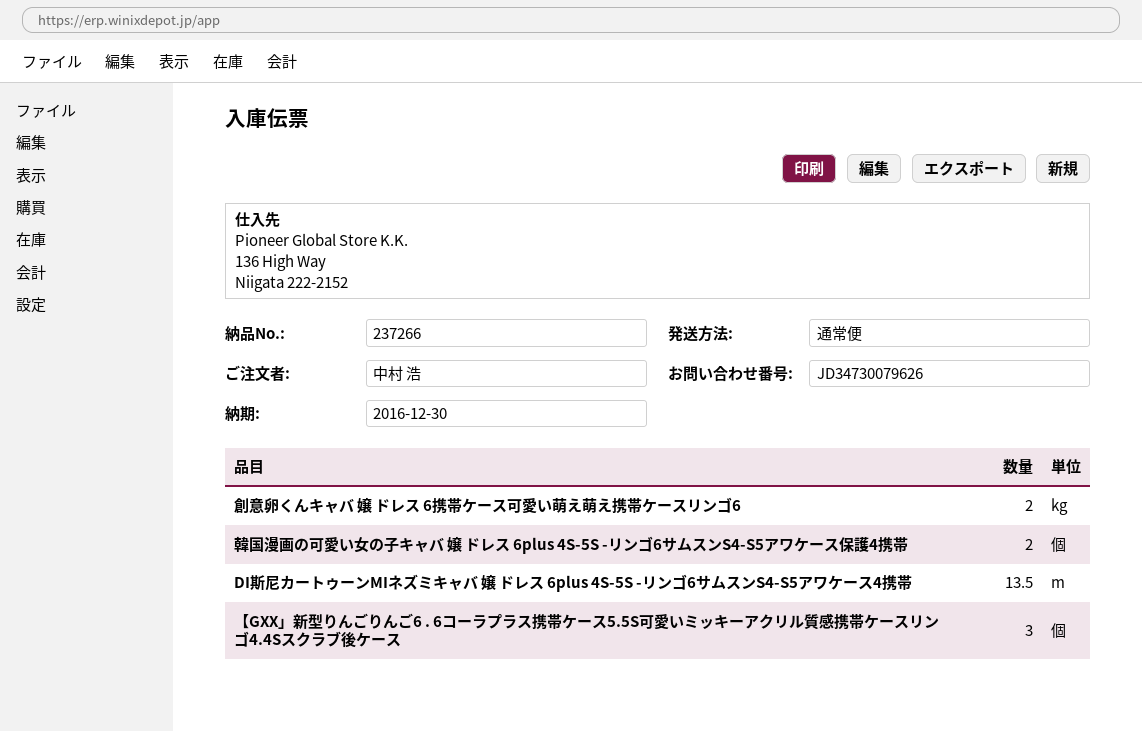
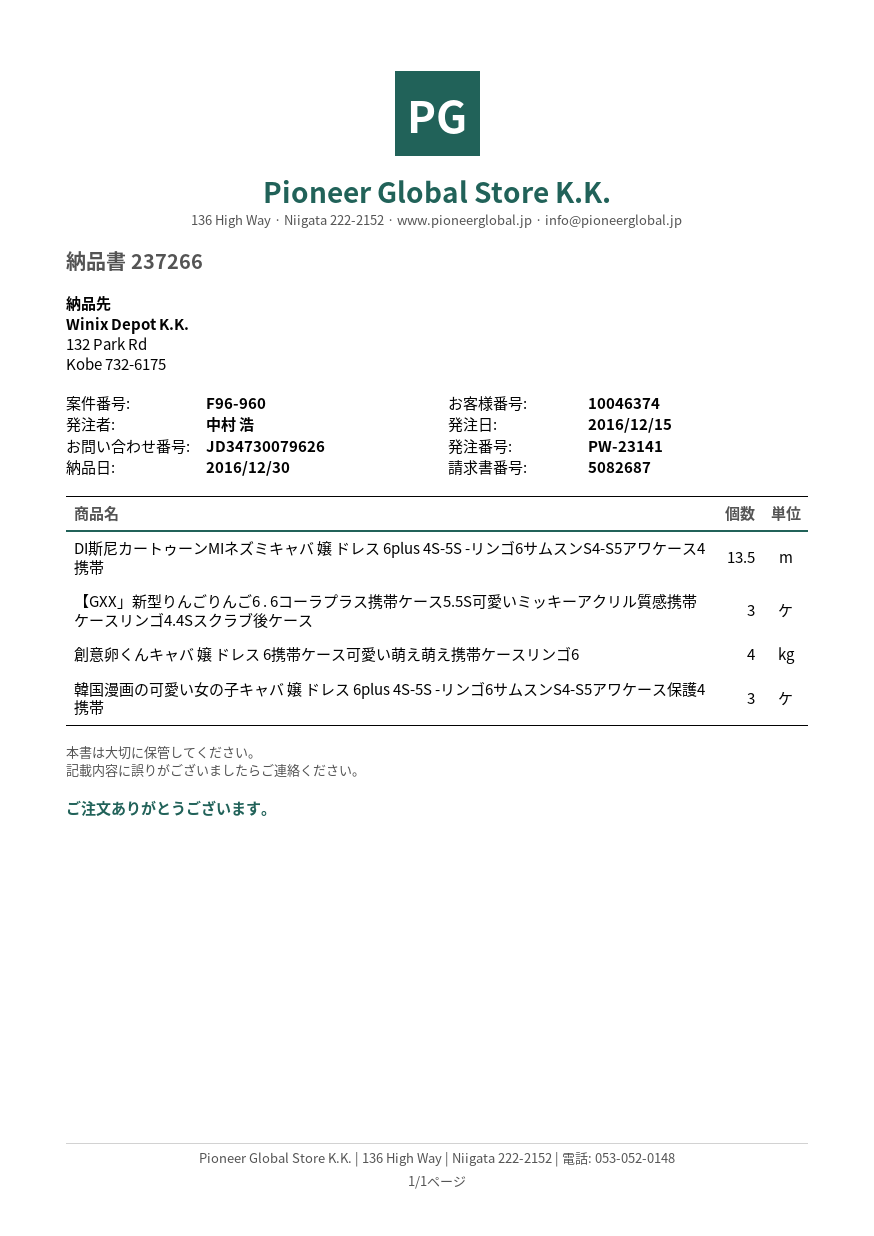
創意卵くんキャバ 嬢 ドレス 6携帯ケース可愛い萌え萌え携帯ケースリンゴ6: 2 -> 4
韓国漫画の可愛い女の子キャバ 嬢 ドレス 6plus 4S-5S -リンゴ6サムスンS4-S5アワケース保護4携帯: 2 -> 3

